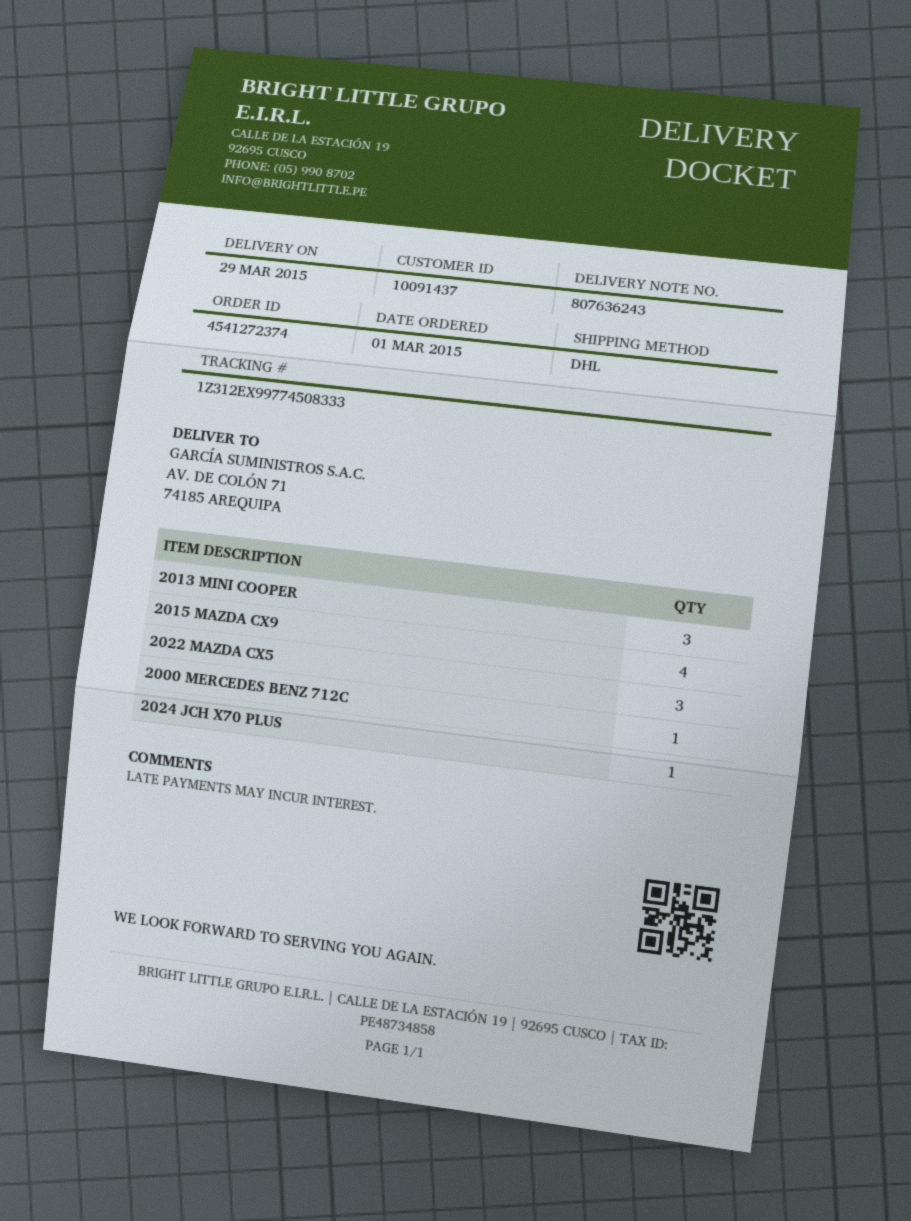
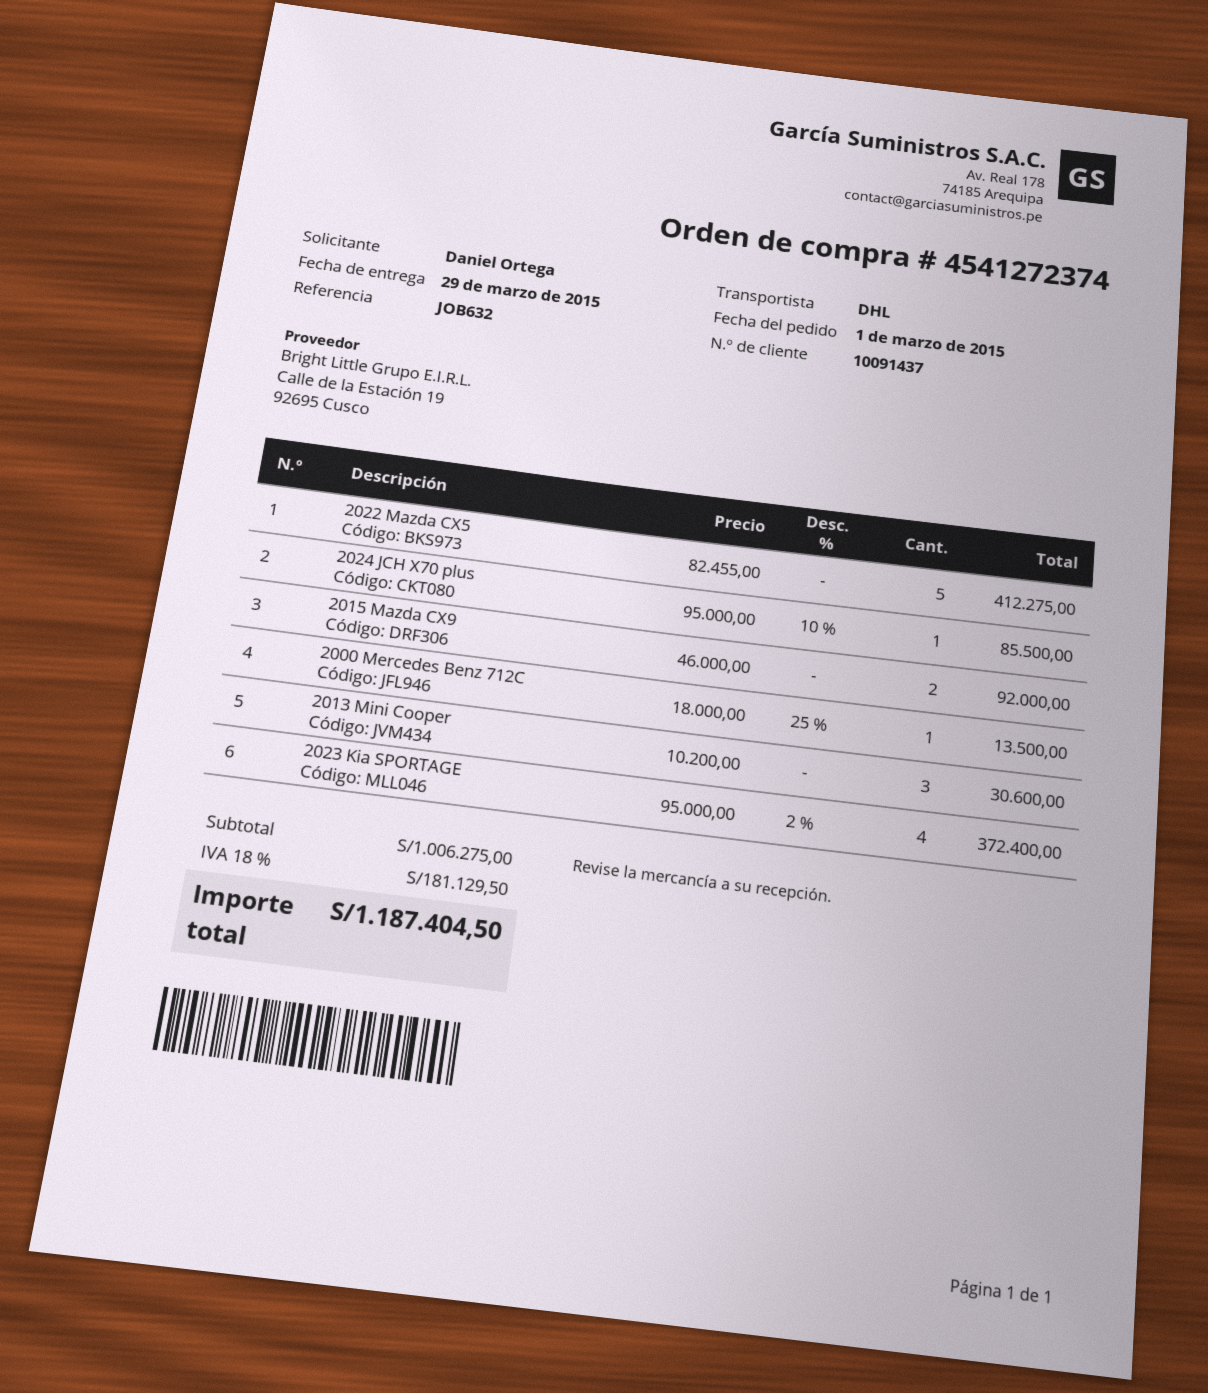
2015 MAZDA CX9: 4 -> 2
2022 MAZDA CX5: 3 -> 5
2023 Kia SPORTAGE: none -> 4

